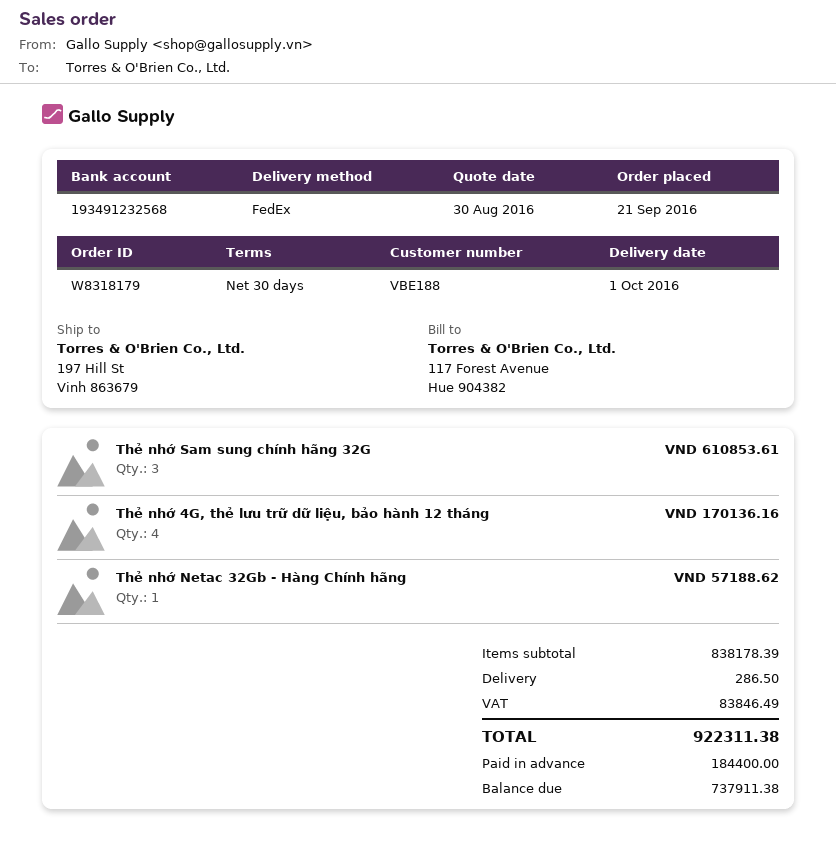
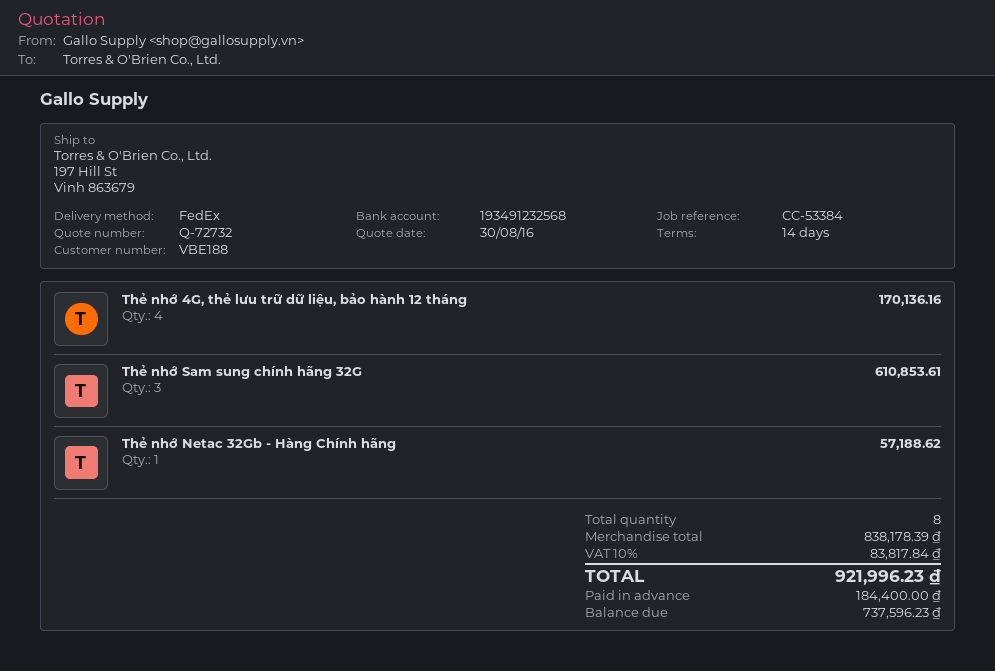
payment terms: 30 days -> 14 days
shipping: 286.50 -> none
tax: 83846.49 -> 83817.84
total: 922311.38 -> 921996.23
balance: 737911.38 -> 737596.23

